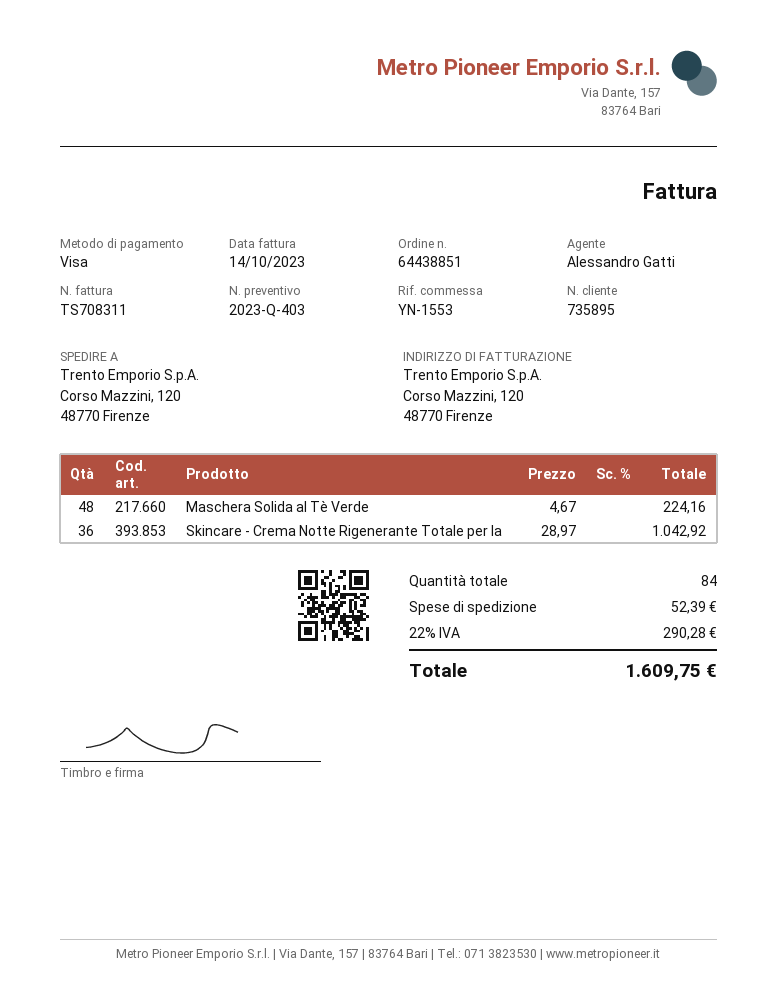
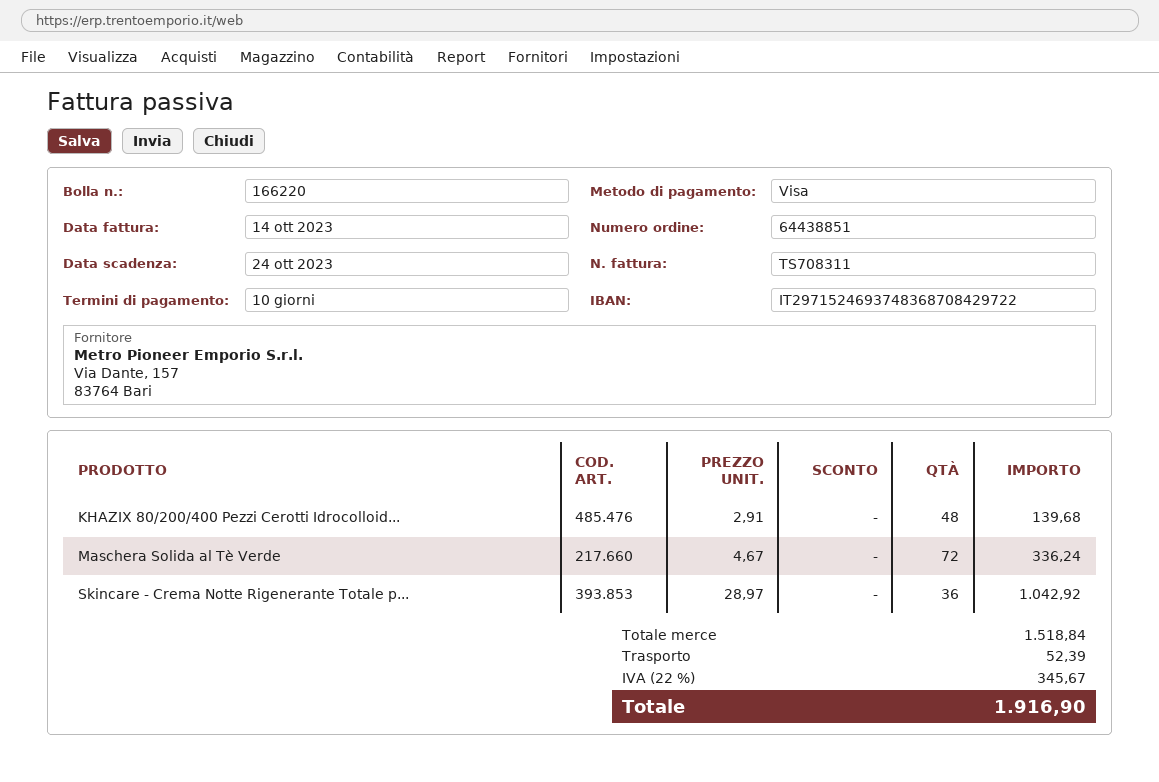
Maschera Solida al Tè Verde: 48 x 4.67 = 224.16 -> 72 x 4.67 = 336.24
KHAZIX 80/200/400 Pezzi Cerotti Idrocolloid...: none -> 48 x 2.91 = 139.68
tax: 22% = 290.28 -> 22% = 345.67
total: 1609.75 -> 1916.90

